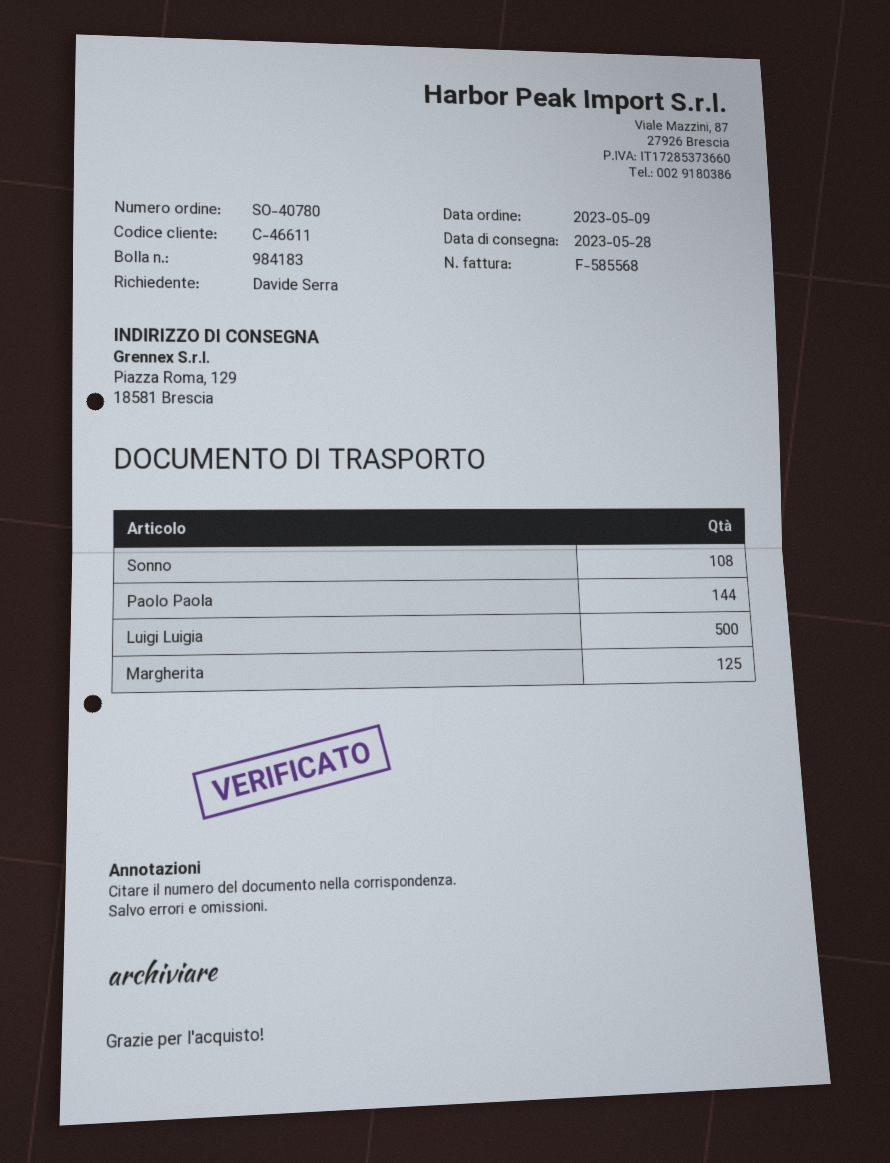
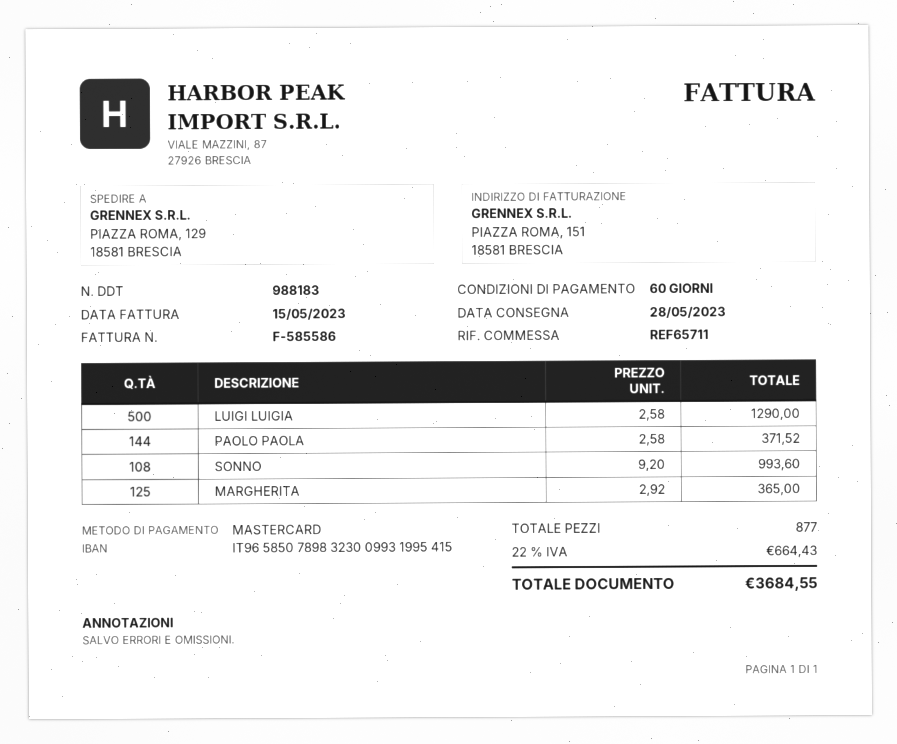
delivery note number: 984183 -> 988183
invoice number: F-585568 -> F-585586

